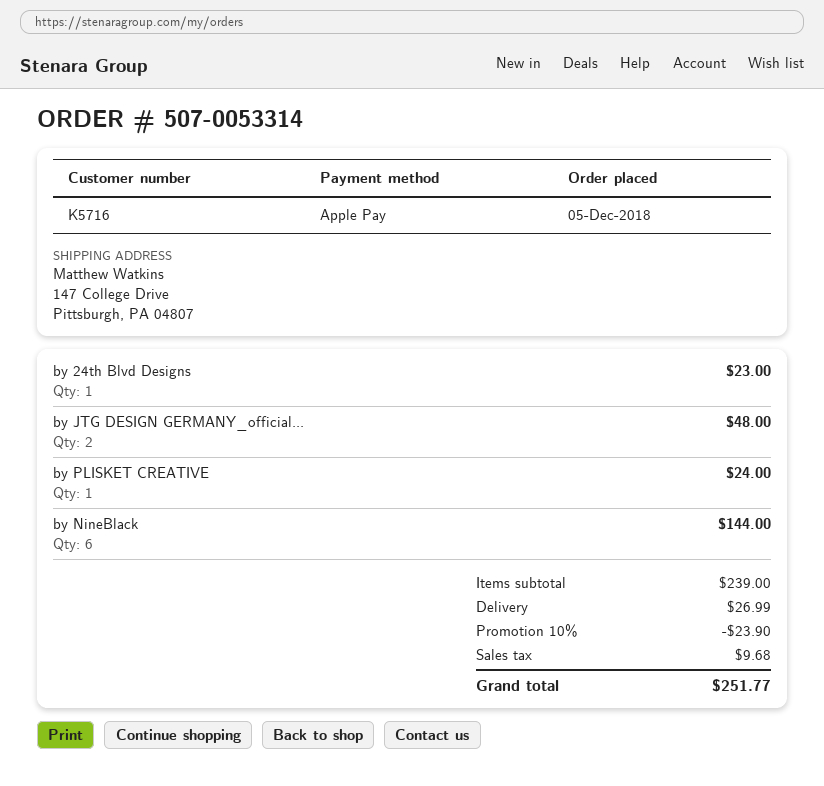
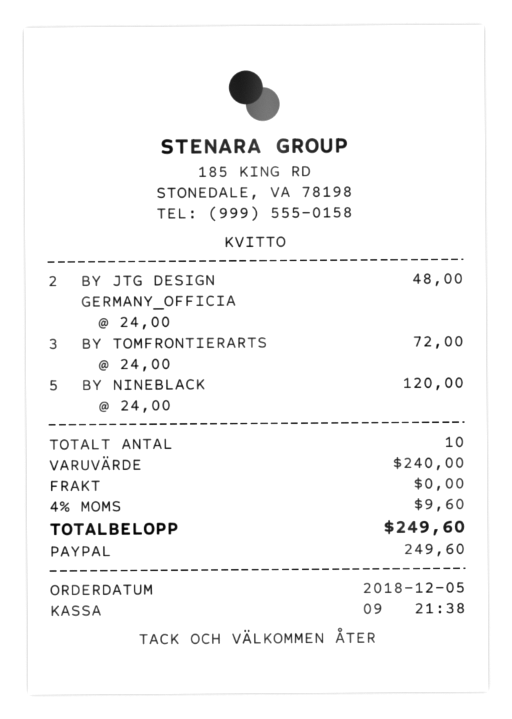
payment method: Apple Pay -> PayPal
by 24th Blvd Designs: 1 for 23.00 -> none
by PLISKET CREATIVE: 1 for 24.00 -> none
by NineBlack: 6 for 144.00 -> 5 for 120.00
BY TOMFRONTIERARTS: none -> 3 for 72.00
subtotal: 239.00 -> 240.00
discount: 10% = 23.90 -> none
shipping: 26.99 -> 0.00
tax: 9.68 -> 9.60
total: 251.77 -> 249.60

